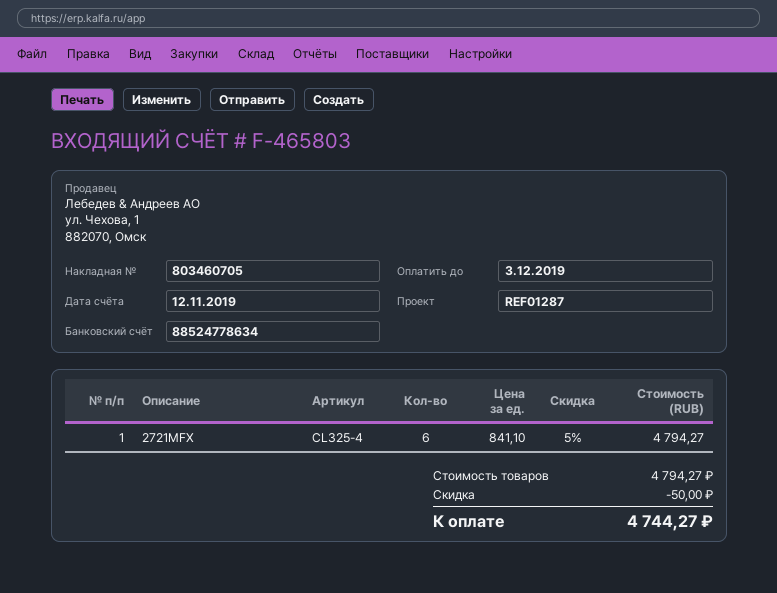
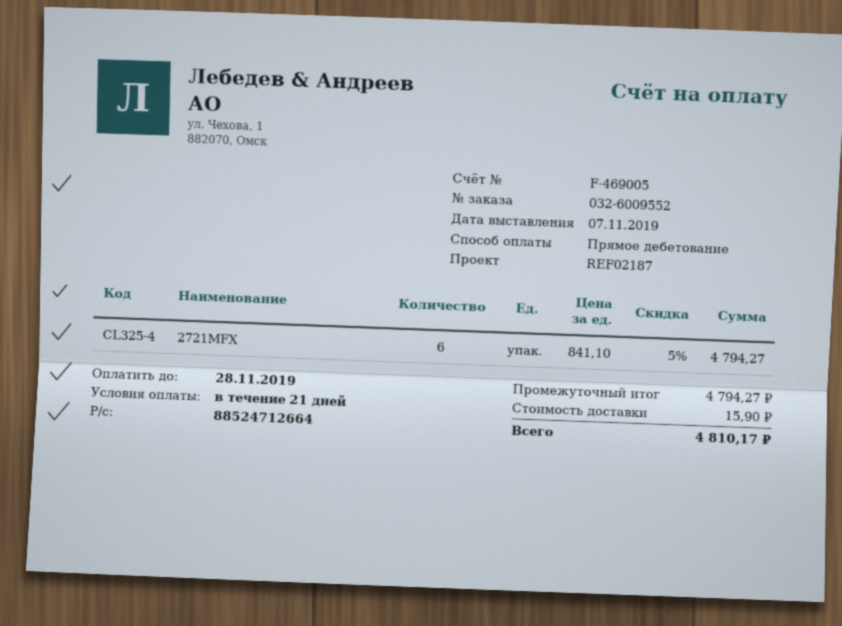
invoice number: F-465803 -> F-469005
invoice date: 2019-11-12 -> 2019-11-07
due date: 2019-12-03 -> 2019-11-28
reference: REF01287 -> REF02187
bank account: 88524778634 -> 88524712664
discount: 50.00 -> none
shipping: none -> 15.90
total: 4744.27 -> 4810.17

